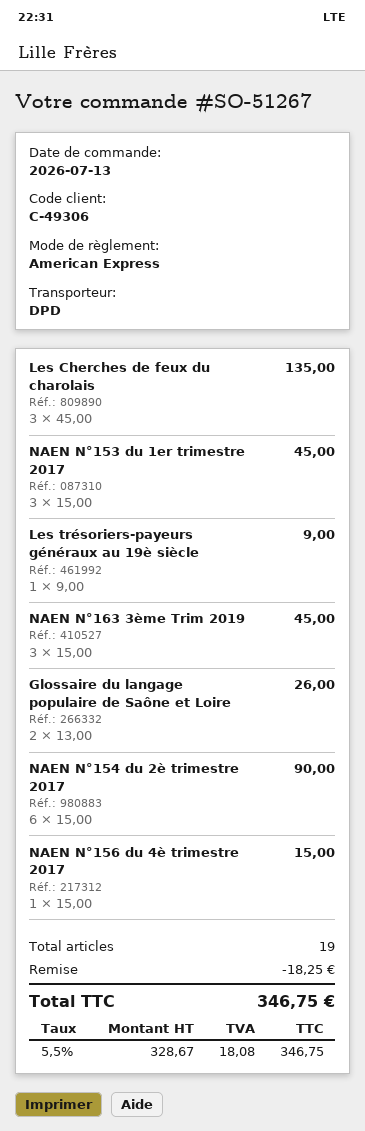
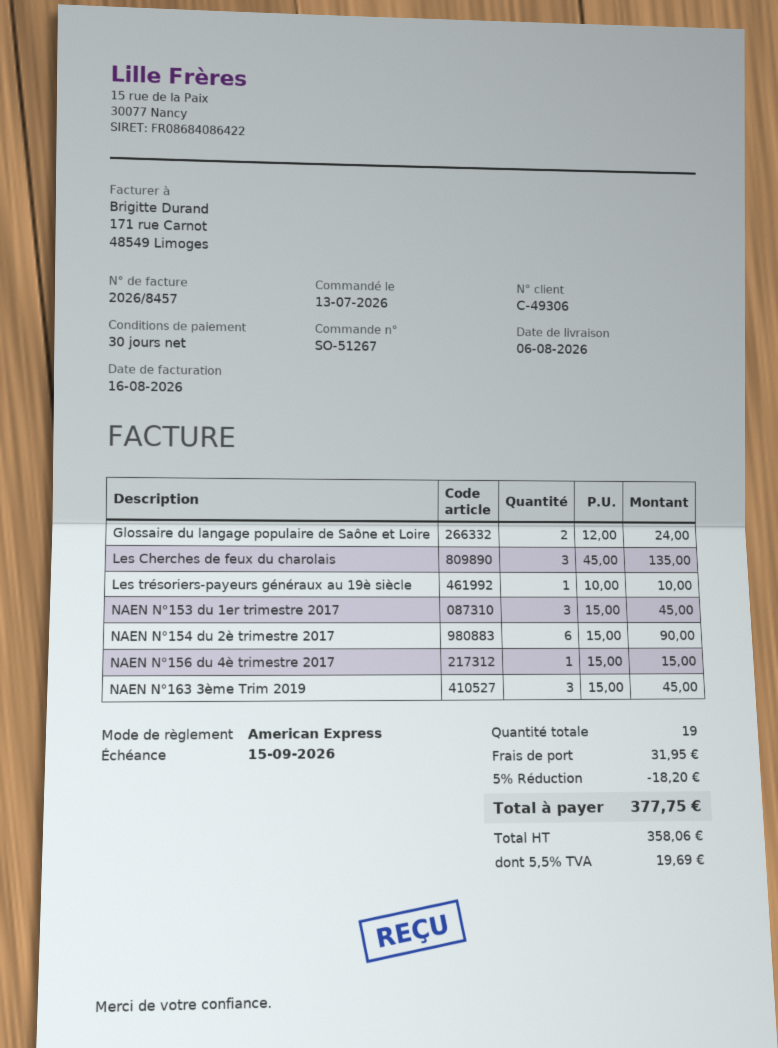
Les trésoriers-payeurs généraux au 19è siècle: 1 x 9.00 = 9.00 -> 1 x 10.00 = 10.00
Glossaire du langage populaire de Saône et Loire: 2 x 13.00 = 26.00 -> 2 x 12.00 = 24.00
discount: 18.25 -> 18.20
shipping: none -> 31.95
net: 328.67 -> 358.06
tax: 5.5% = 18.08 -> 5.5% = 19.69
total: 346.75 -> 377.75

